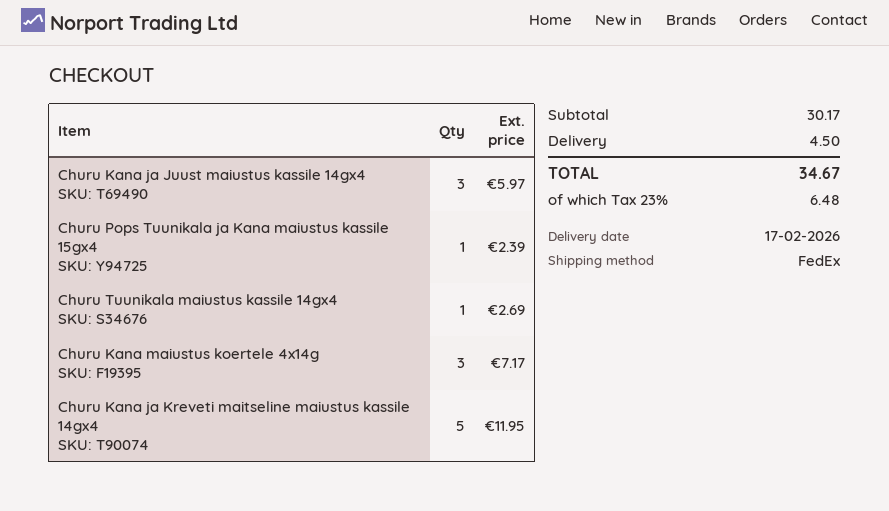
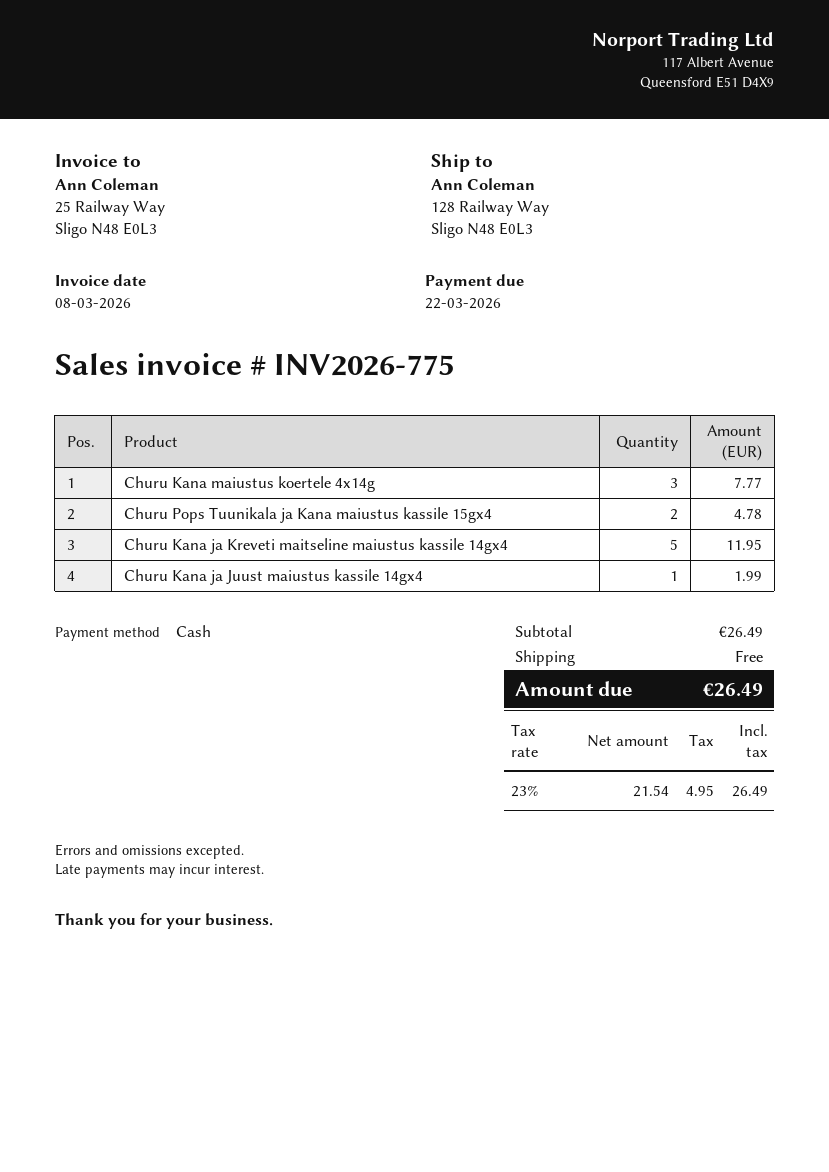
Churu Kana ja Juust maiustus kassile 14gx4: 3 for 5.97 -> 1 for 1.99
Churu Pops Tuunikala ja Kana maiustus kassile 15gx4: 1 for 2.39 -> 2 for 4.78
Churu Tuunikala maiustus kassile 14gx4: 1 for 2.69 -> none
Churu Kana maiustus koertele 4x14g: 3 for 7.17 -> 3 for 7.77
subtotal: 30.17 -> 26.49
shipping: 4.50 -> 0.00
tax: 23% = 6.48 -> 23% = 4.95
total: 34.67 -> 26.49

